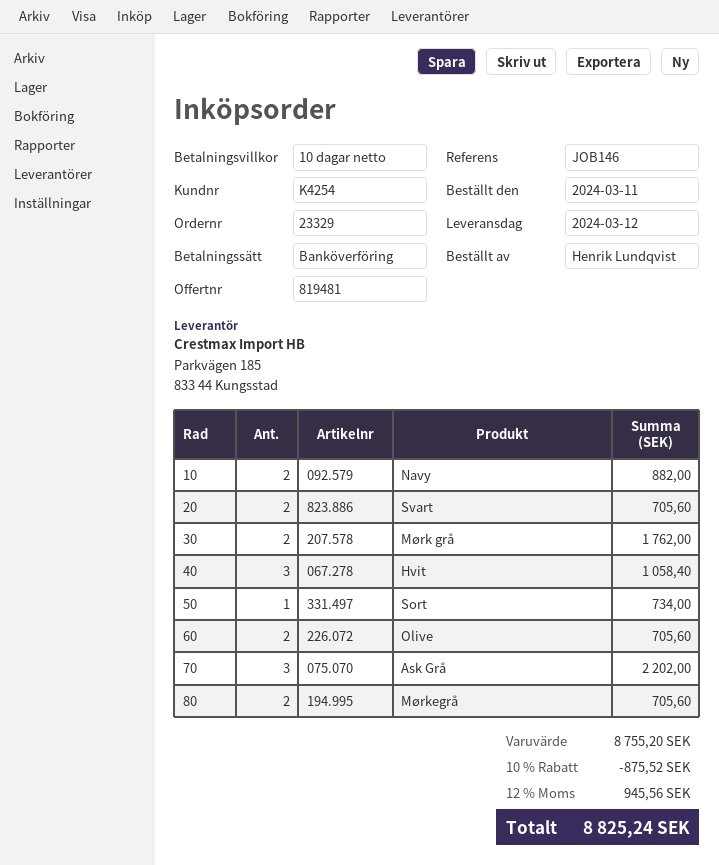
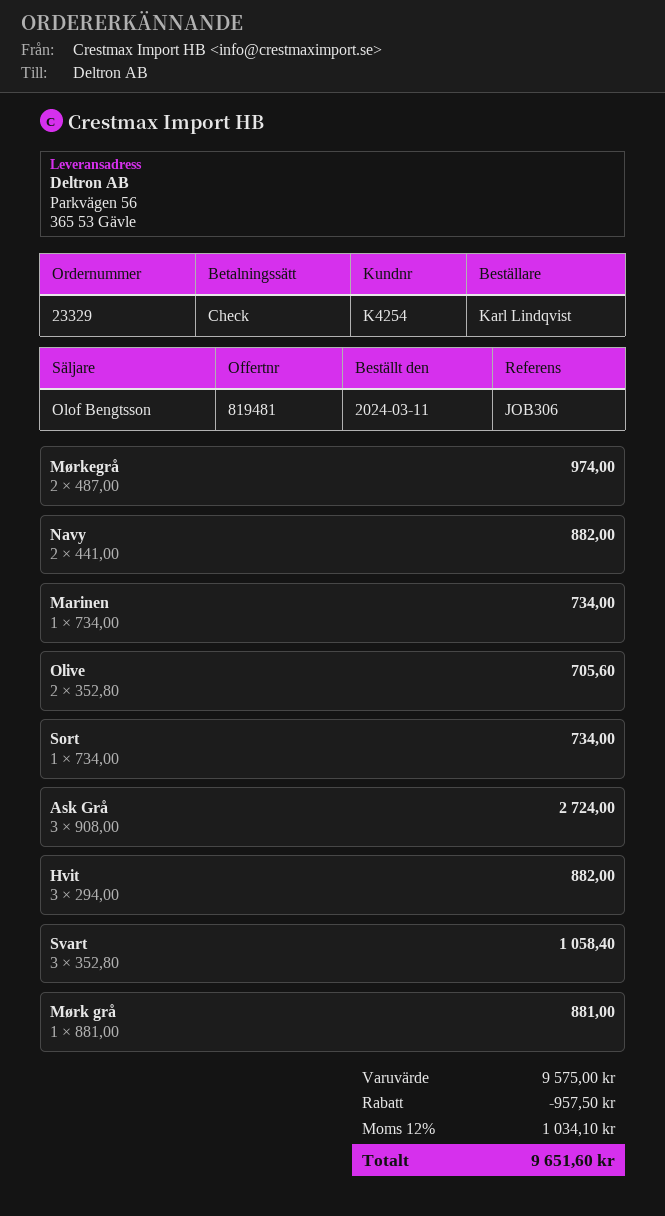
reference: JOB146 -> JOB306
ordered by: Henrik Lundqvist -> Karl Lindqvist
payment method: bank transfer -> cheque
Svart: 2 for 705.60 -> 3 for 1058.40
Mørk grå: 2 for 1762.00 -> 1 for 881.00
Hvit: 3 for 1058.40 -> 3 for 882.00
Ask Grå: 3 for 2202.00 -> 3 for 2724.00
Mørkegrå: 2 for 705.60 -> 2 for 974.00
Marinen: none -> 1 for 734.00
subtotal: 8755.20 -> 9575.00
discount: 875.52 -> 957.50
tax: 12% = 945.56 -> 12% = 1034.10
total: 8825.24 -> 9651.60

